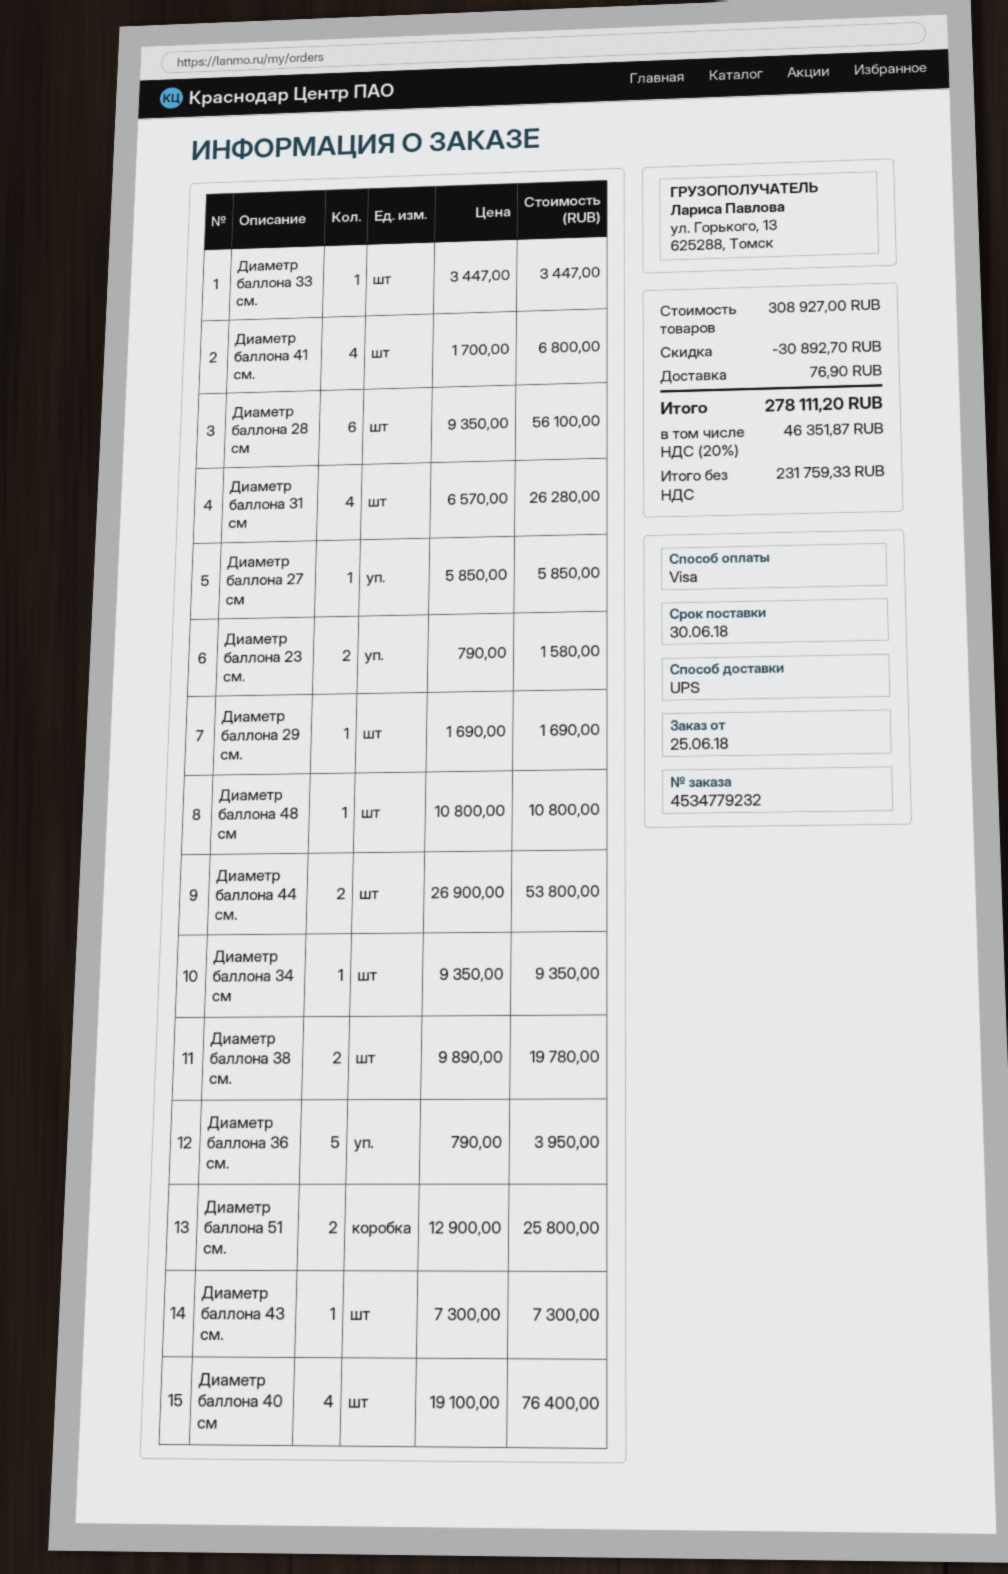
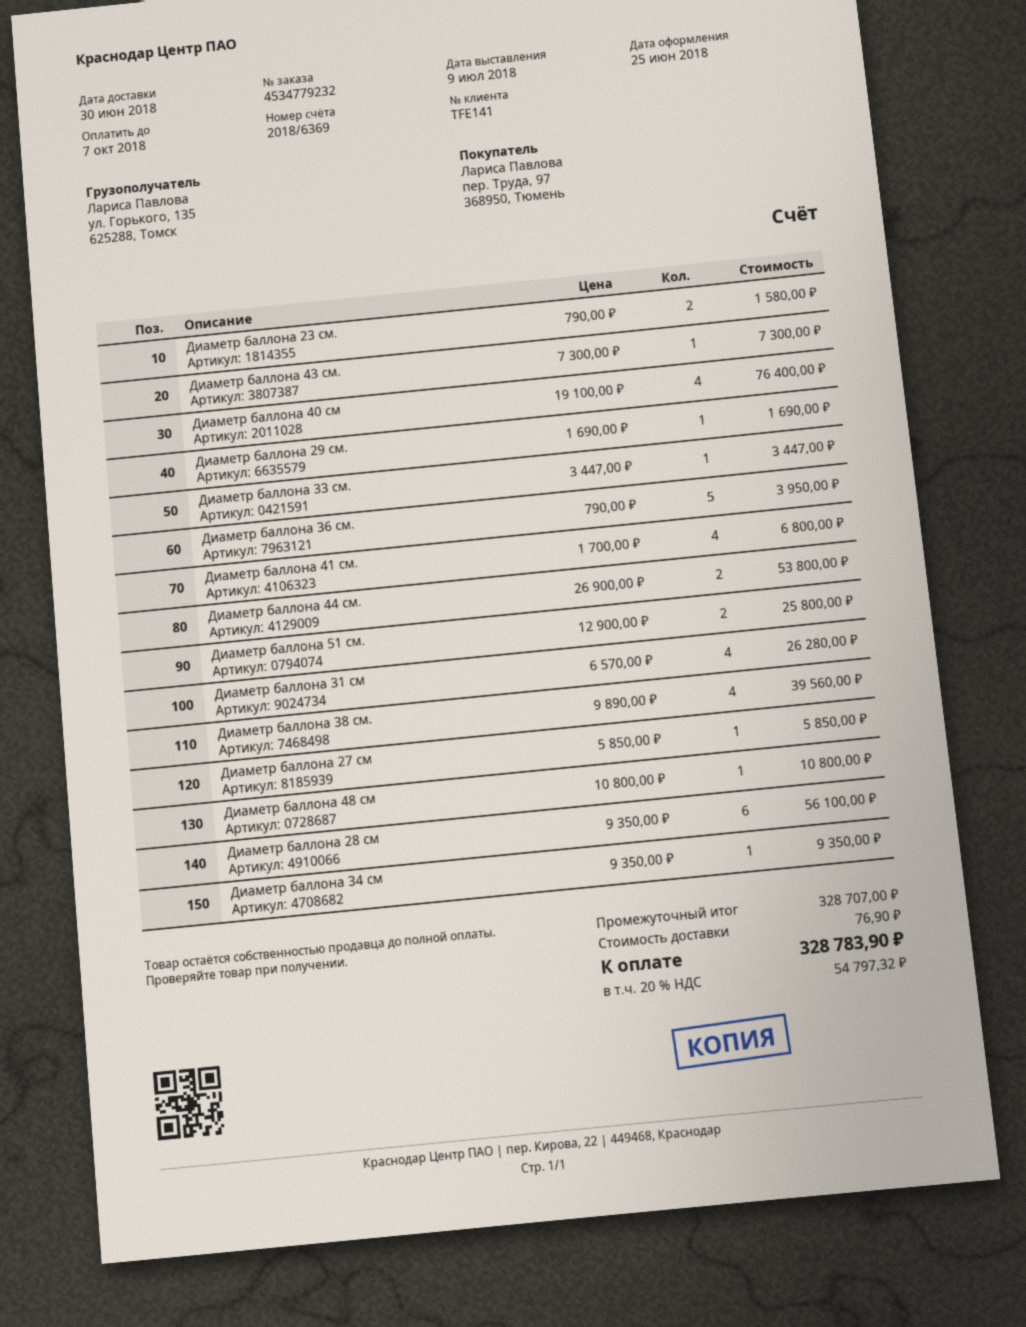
ship to: ул. Горького, 13, 625288, Томск -> ул. Горького, 135, 625288, Томск
Диаметр баллона 38 см.: 2 x 9890.00 = 19780.00 -> 4 x 9890.00 = 39560.00
subtotal: 308927.00 -> 328707.00
discount: 30892.70 -> none
tax: 20% = 46351.87 -> 20% = 54797.32
total: 278111.20 -> 328783.90

